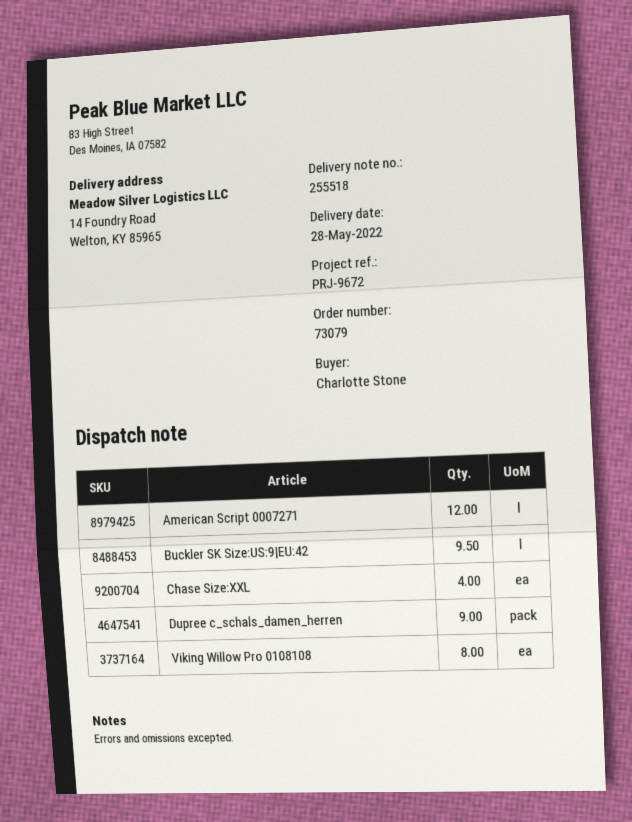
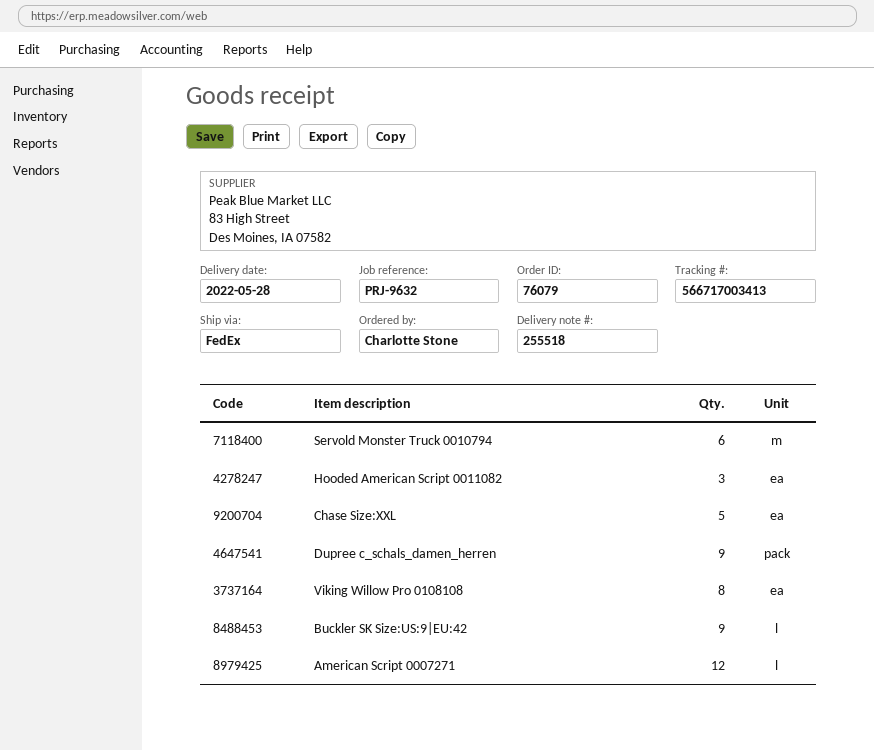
order number: 73079 -> 76079
reference: PRJ-9672 -> PRJ-9632
Buckler SK Size:US:9|EU:42: 9.5 -> 9
Chase Size:XXL: 4 -> 5
Servold Monster Truck 0010794: none -> 6
Hooded American Script 0011082: none -> 3

